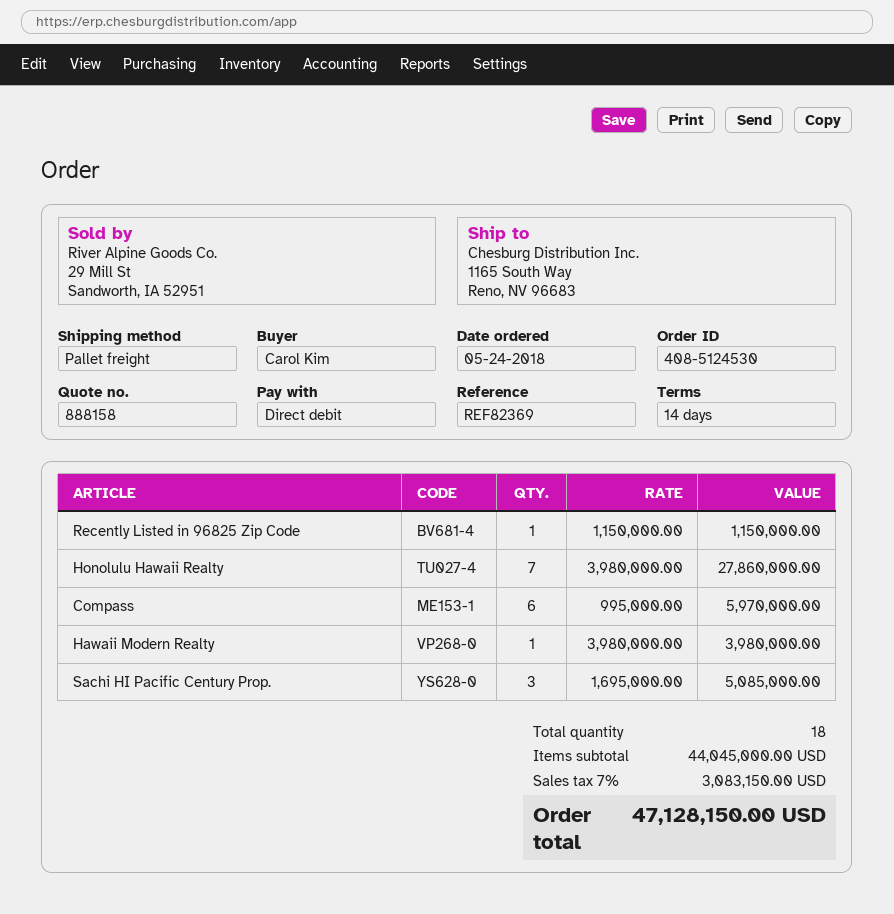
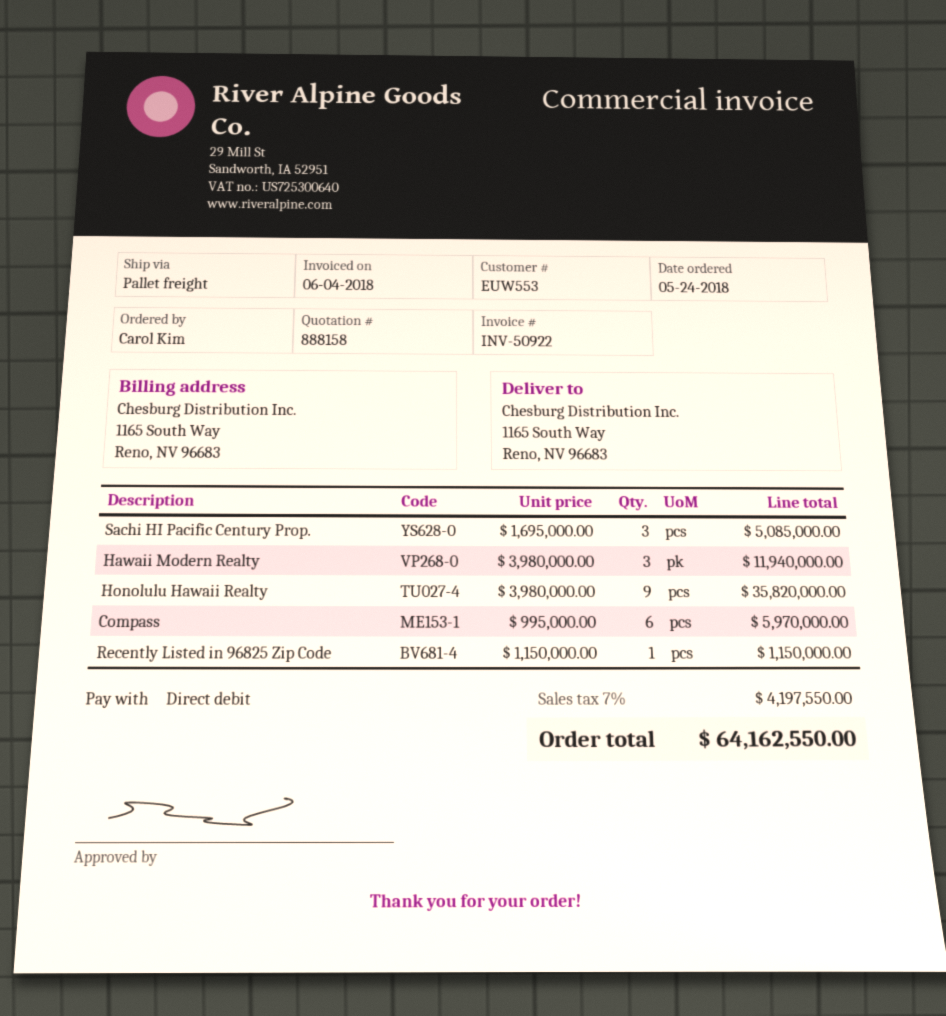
Honolulu Hawaii Realty: 7 x 3980000.00 = 27860000.00 -> 9 x 3980000.00 = 35820000.00
Hawaii Modern Realty: 1 x 3980000.00 = 3980000.00 -> 3 x 3980000.00 = 11940000.00
tax: 7% = 3083150.00 -> 7% = 4197550.00
total: 47128150.00 -> 64162550.00

